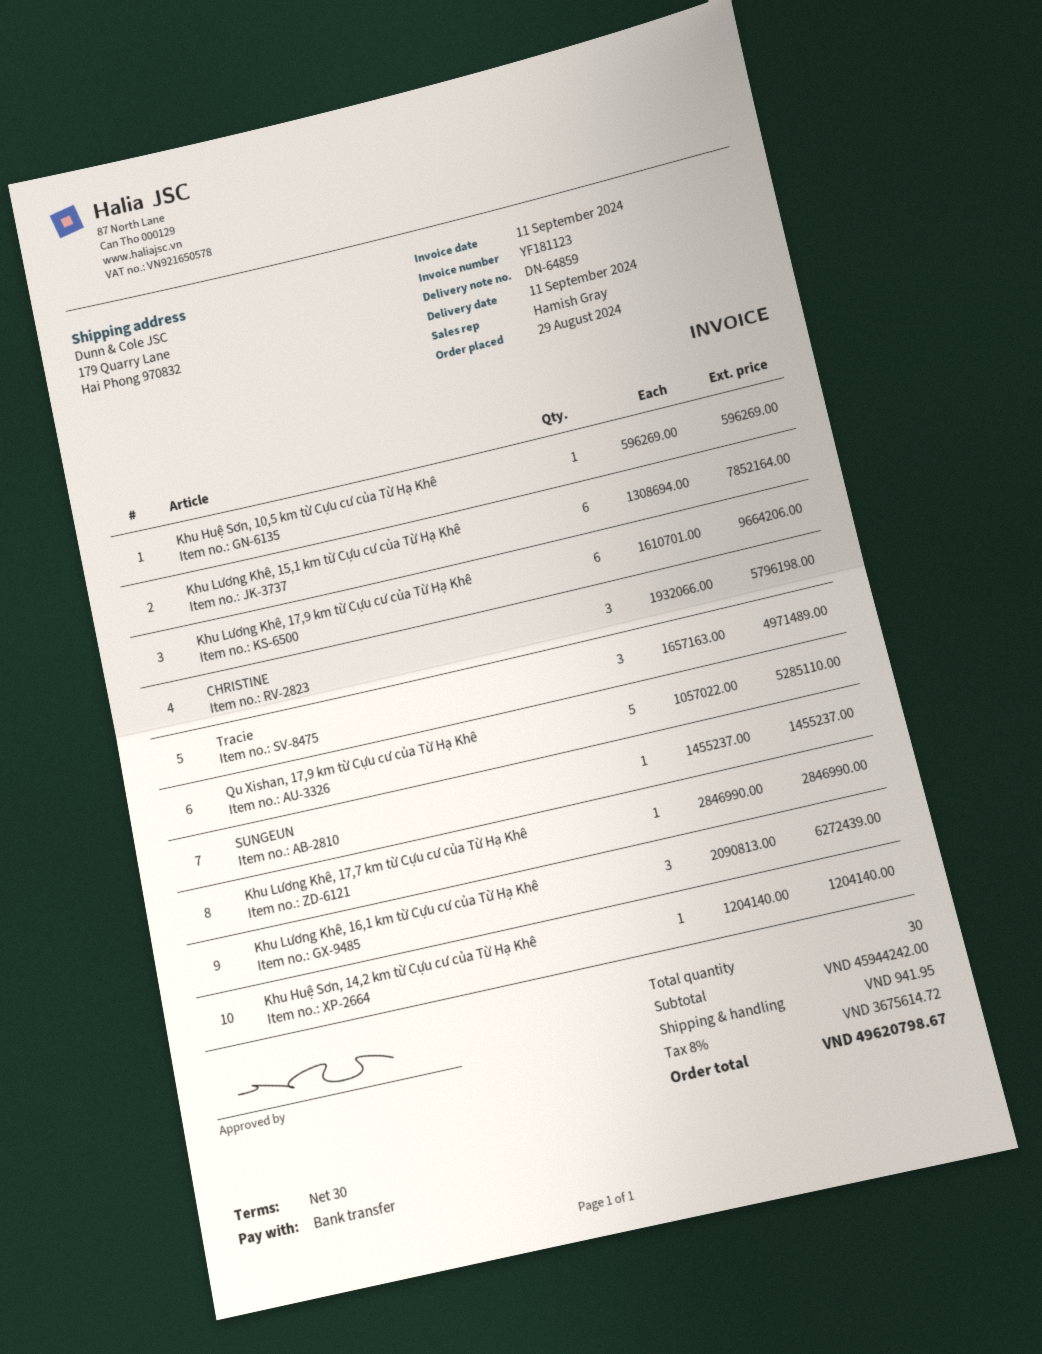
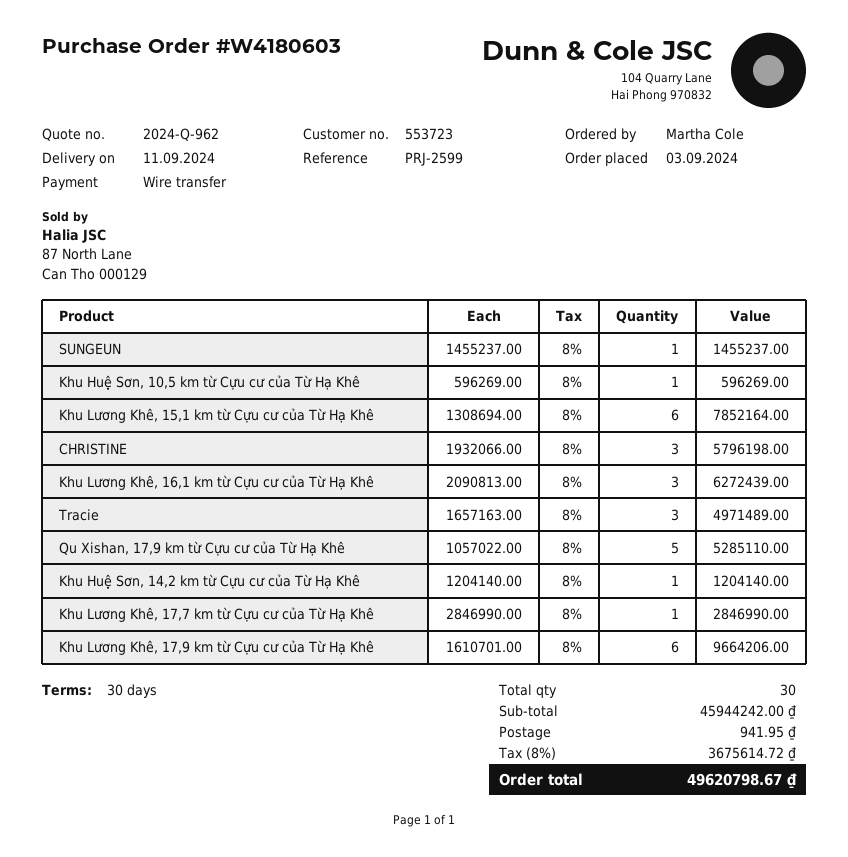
order date: 2024-08-29 -> 2024-09-03

